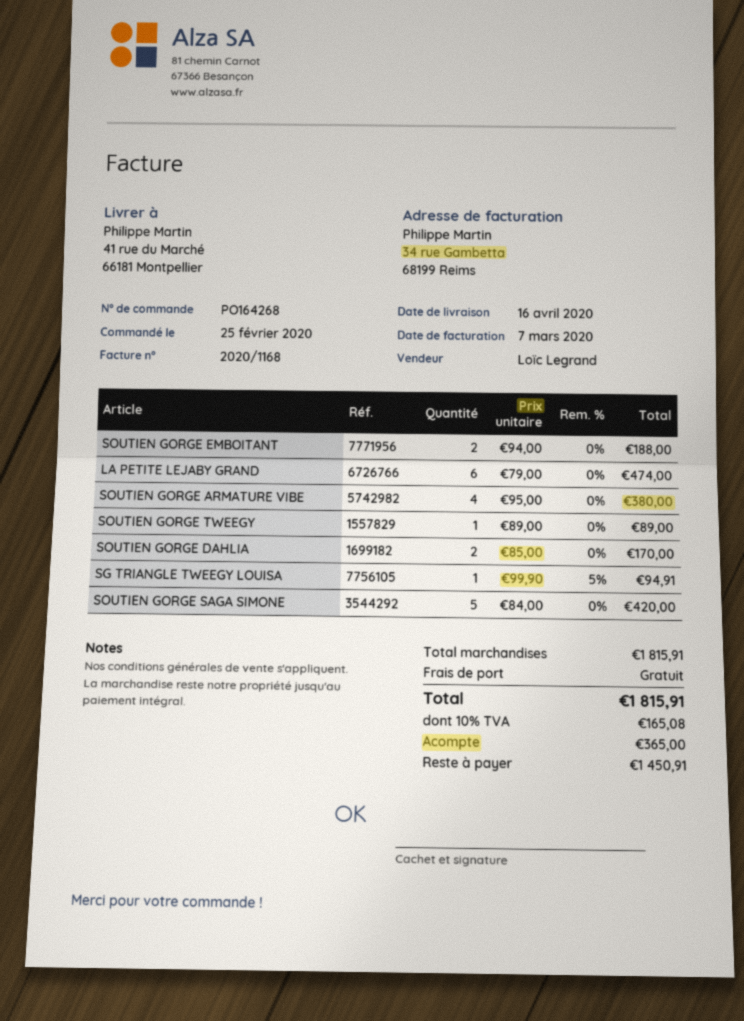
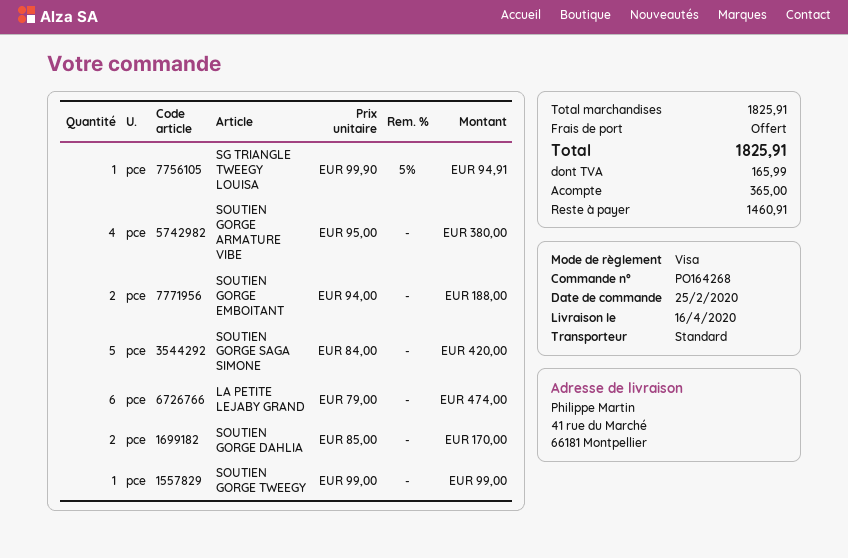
SOUTIEN GORGE TWEEGY: 1 x 89.00 = 89.00 -> 1 x 99.00 = 99.00
subtotal: 1815.91 -> 1825.91
tax: 165.08 -> 165.99
total: 1815.91 -> 1825.91
balance: 1450.91 -> 1460.91

